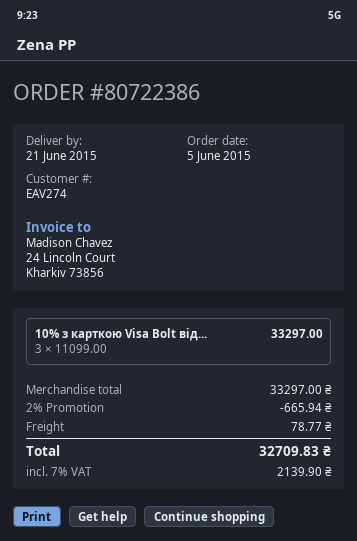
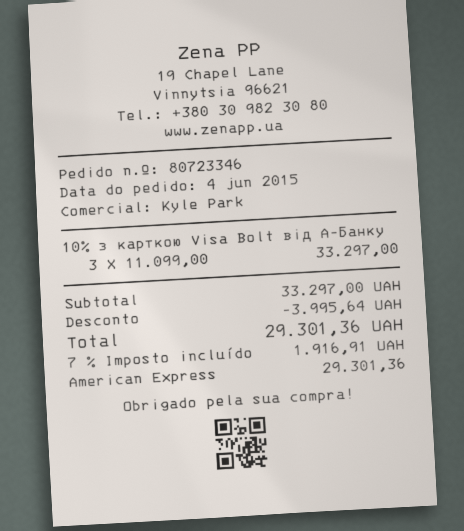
order number: 80722386 -> 80723346
order date: 2015-06-05 -> 2015-06-04
discount: 665.94 -> 3995.64
shipping: 78.77 -> none
tax: 7% = 2139.90 -> 7% = 1916.91
total: 32709.83 -> 29301.36

